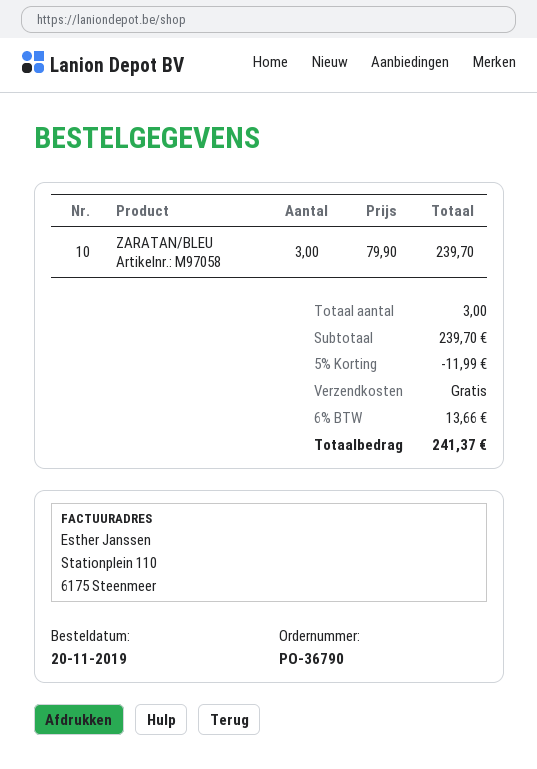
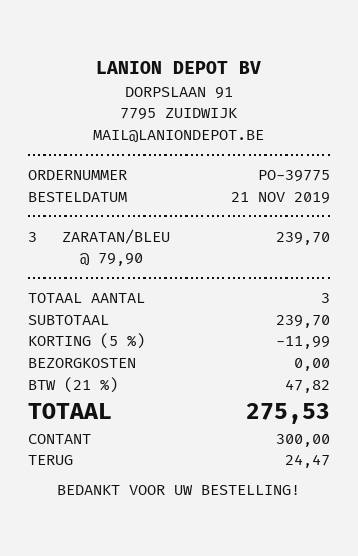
order number: PO-36790 -> PO-39775
order date: 2019-11-20 -> 2019-11-21
tax: 6% = 13.66 -> 21% = 47.82
total: 241.37 -> 275.53

